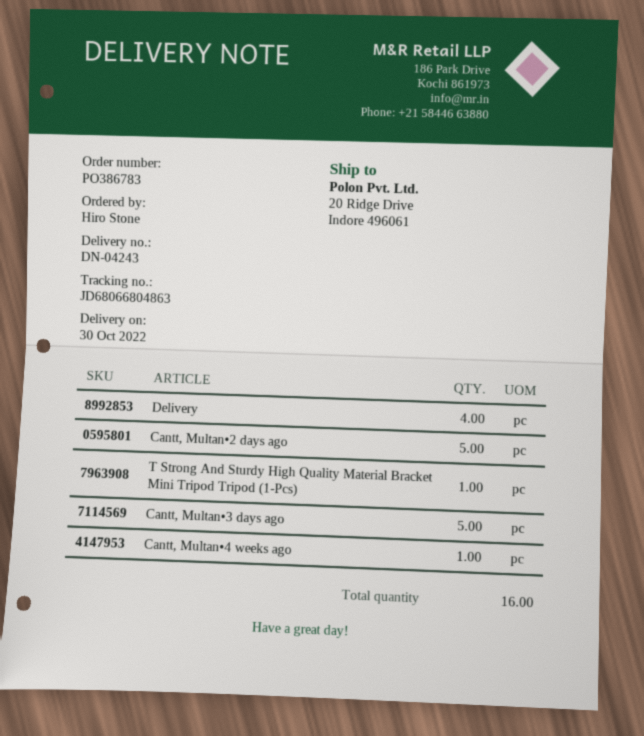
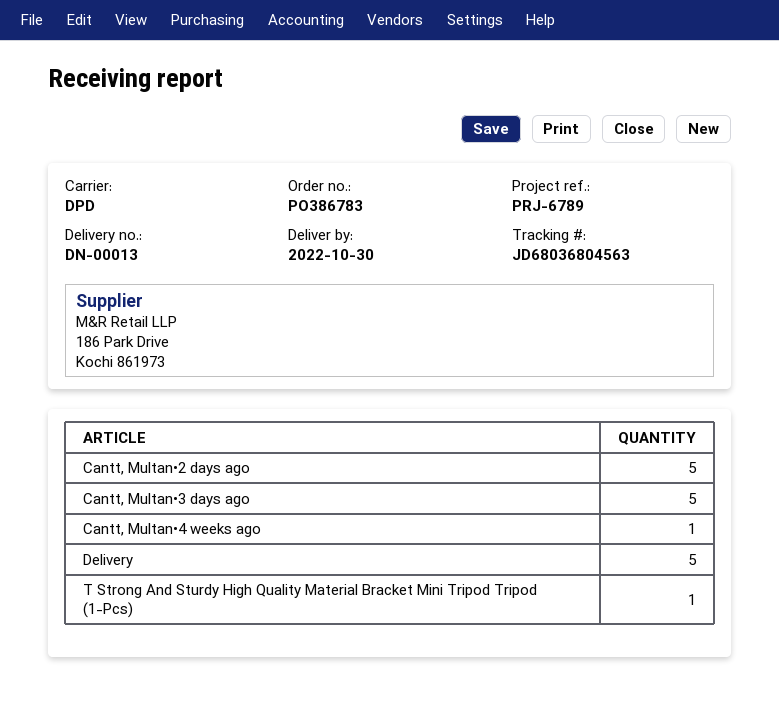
delivery note number: DN-04243 -> DN-00013
tracking number: JD68066804863 -> JD68036804563
Delivery: 4 -> 5

